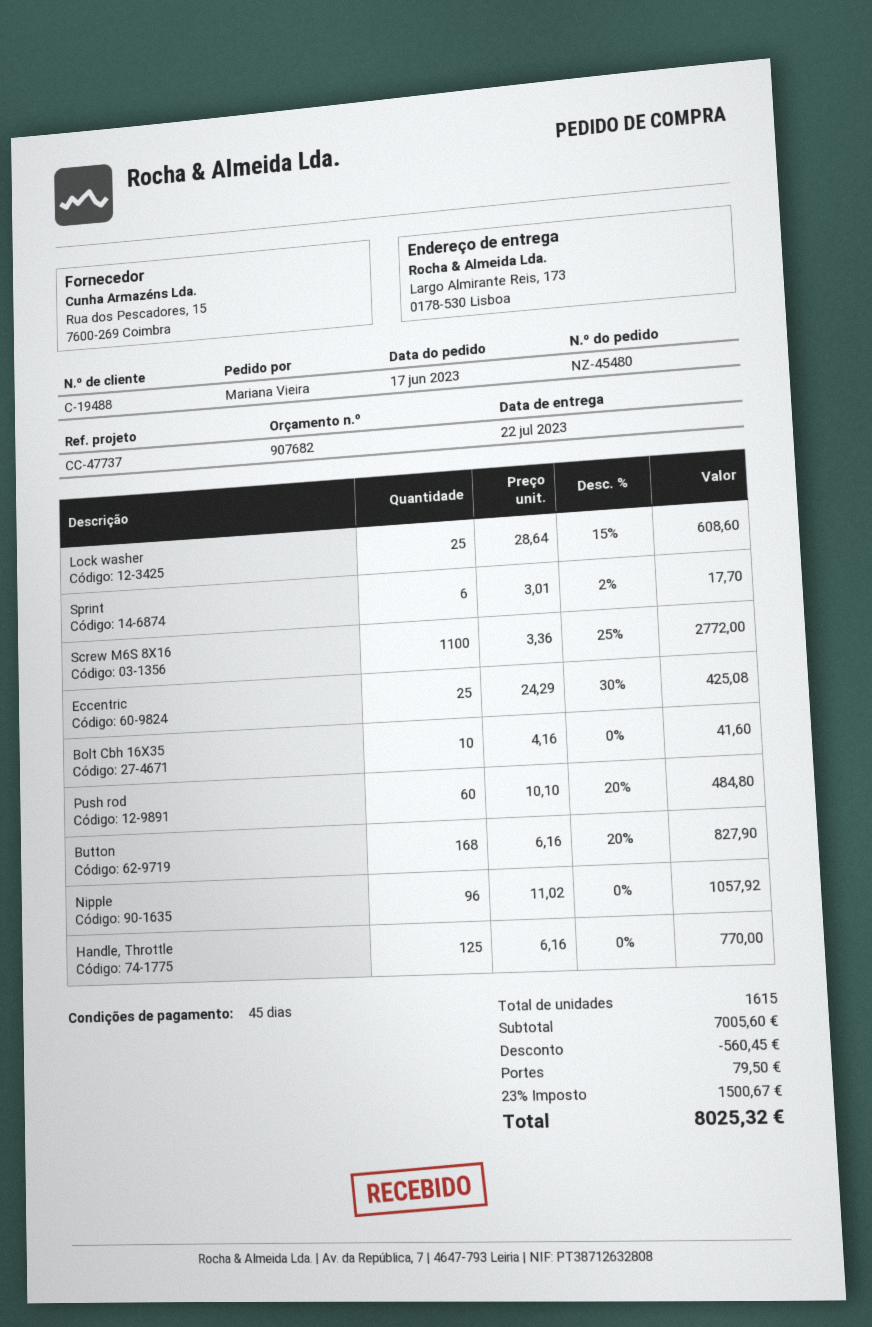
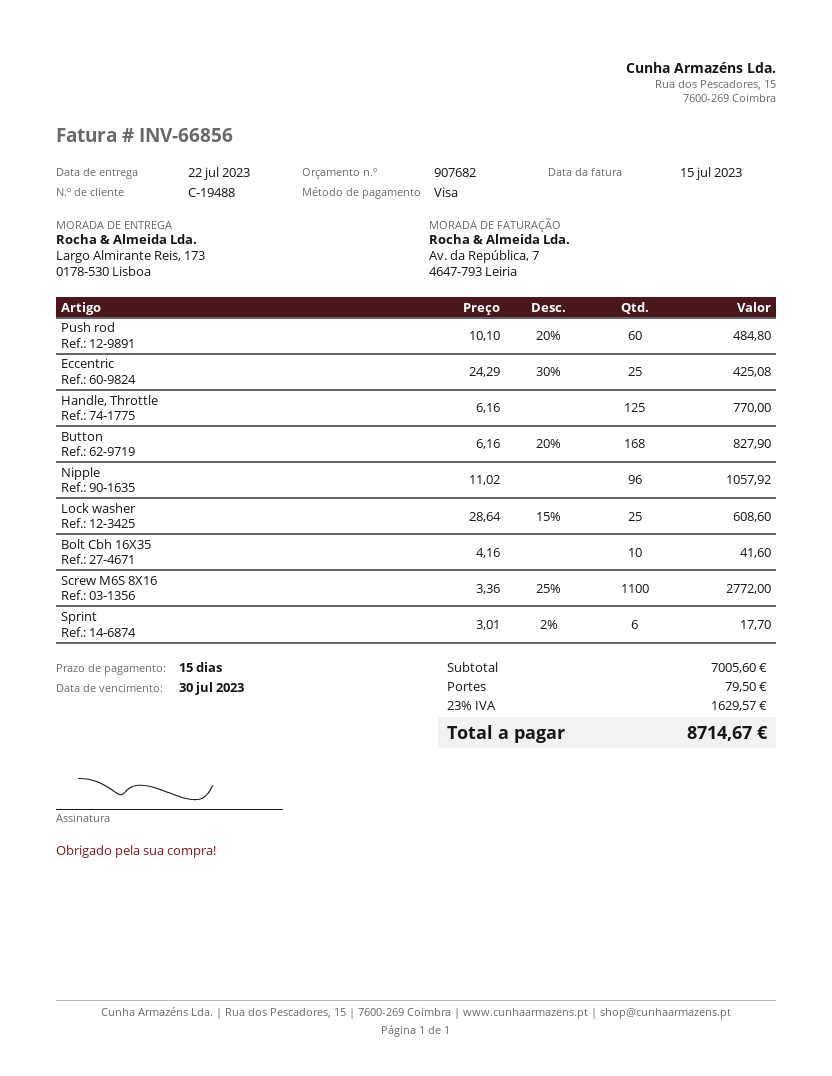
payment terms: 45 days -> 15 days
discount: 560.45 -> none
tax: 23% = 1500.67 -> 23% = 1629.57
total: 8025.32 -> 8714.67

